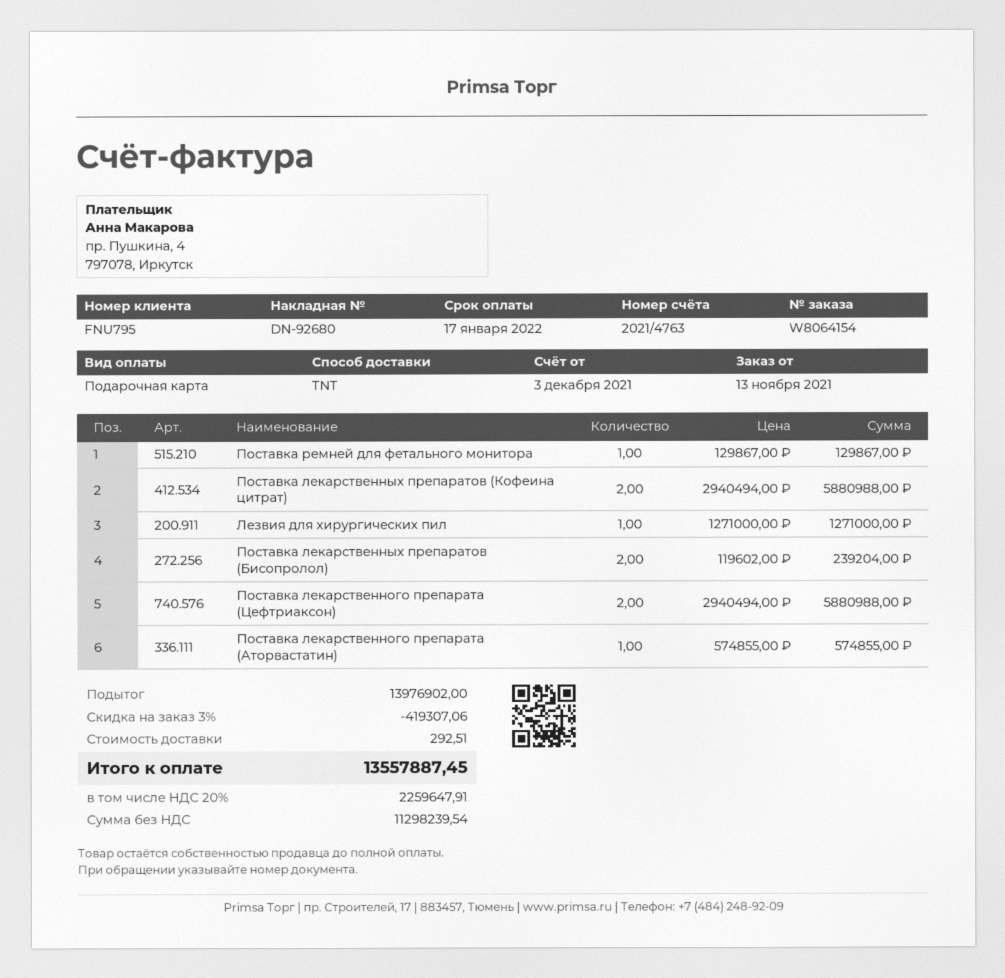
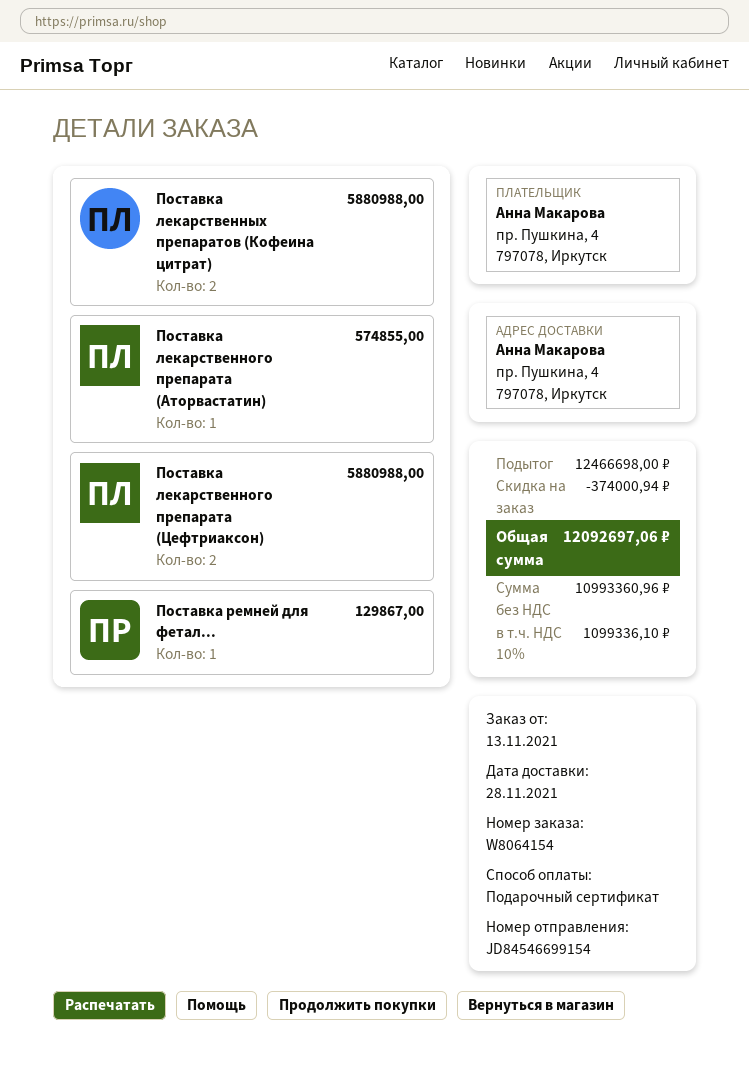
Лезвия для хирургических пил: 1 for 1271000.00 -> none
Поставка лекарственных препаратов (Бисопролол): 2 for 239204.00 -> none
subtotal: 13976902.00 -> 12466698.00
discount: 419307.06 -> 374000.94
shipping: 292.51 -> none
net: 11298239.54 -> 10993360.96
tax: 20% = 2259647.91 -> 10% = 1099336.10
total: 13557887.45 -> 12092697.06

